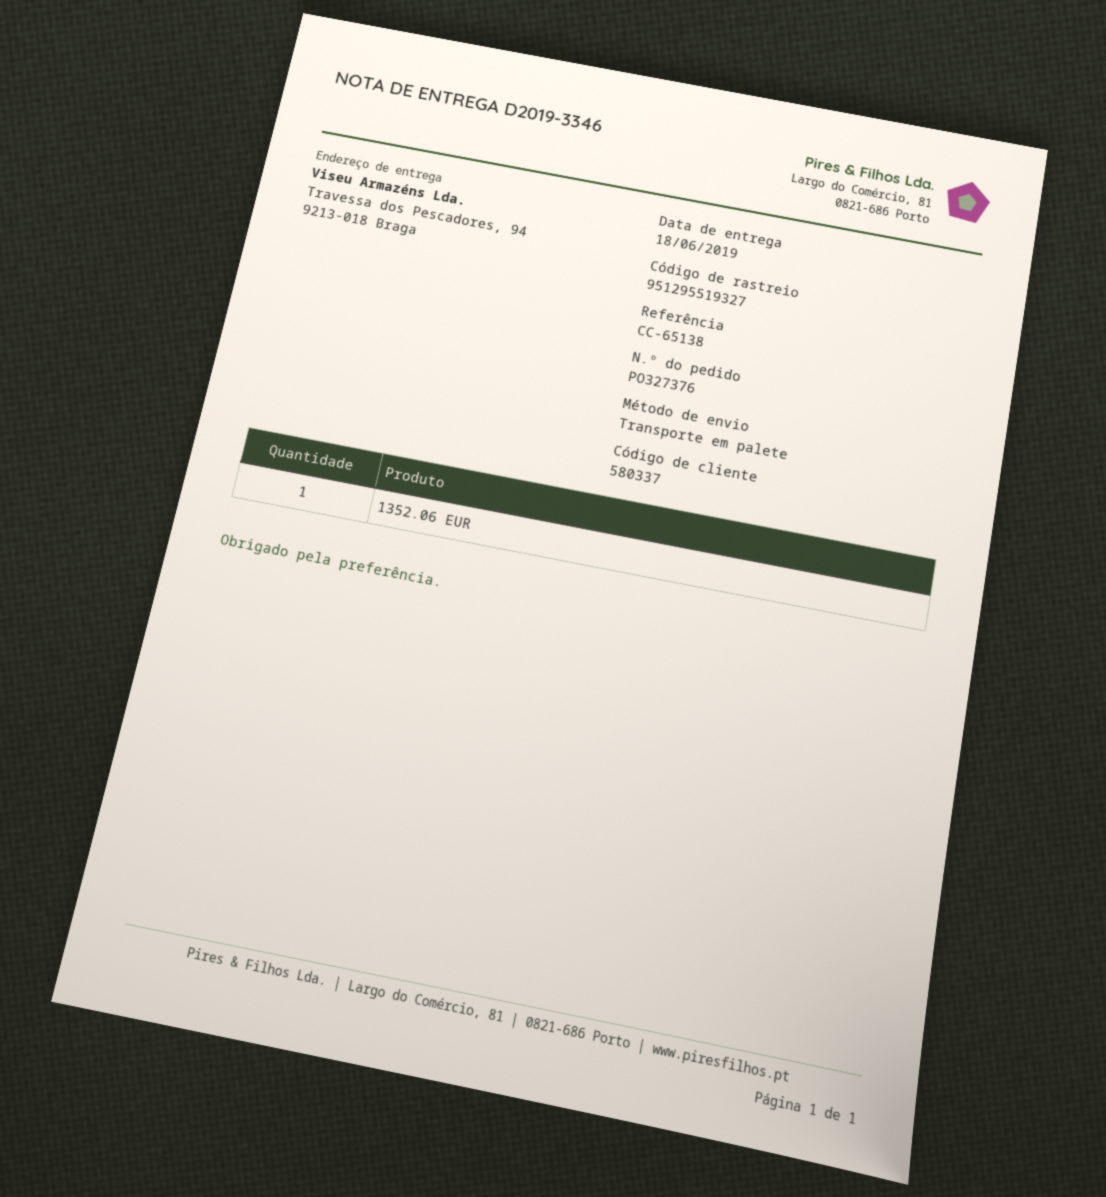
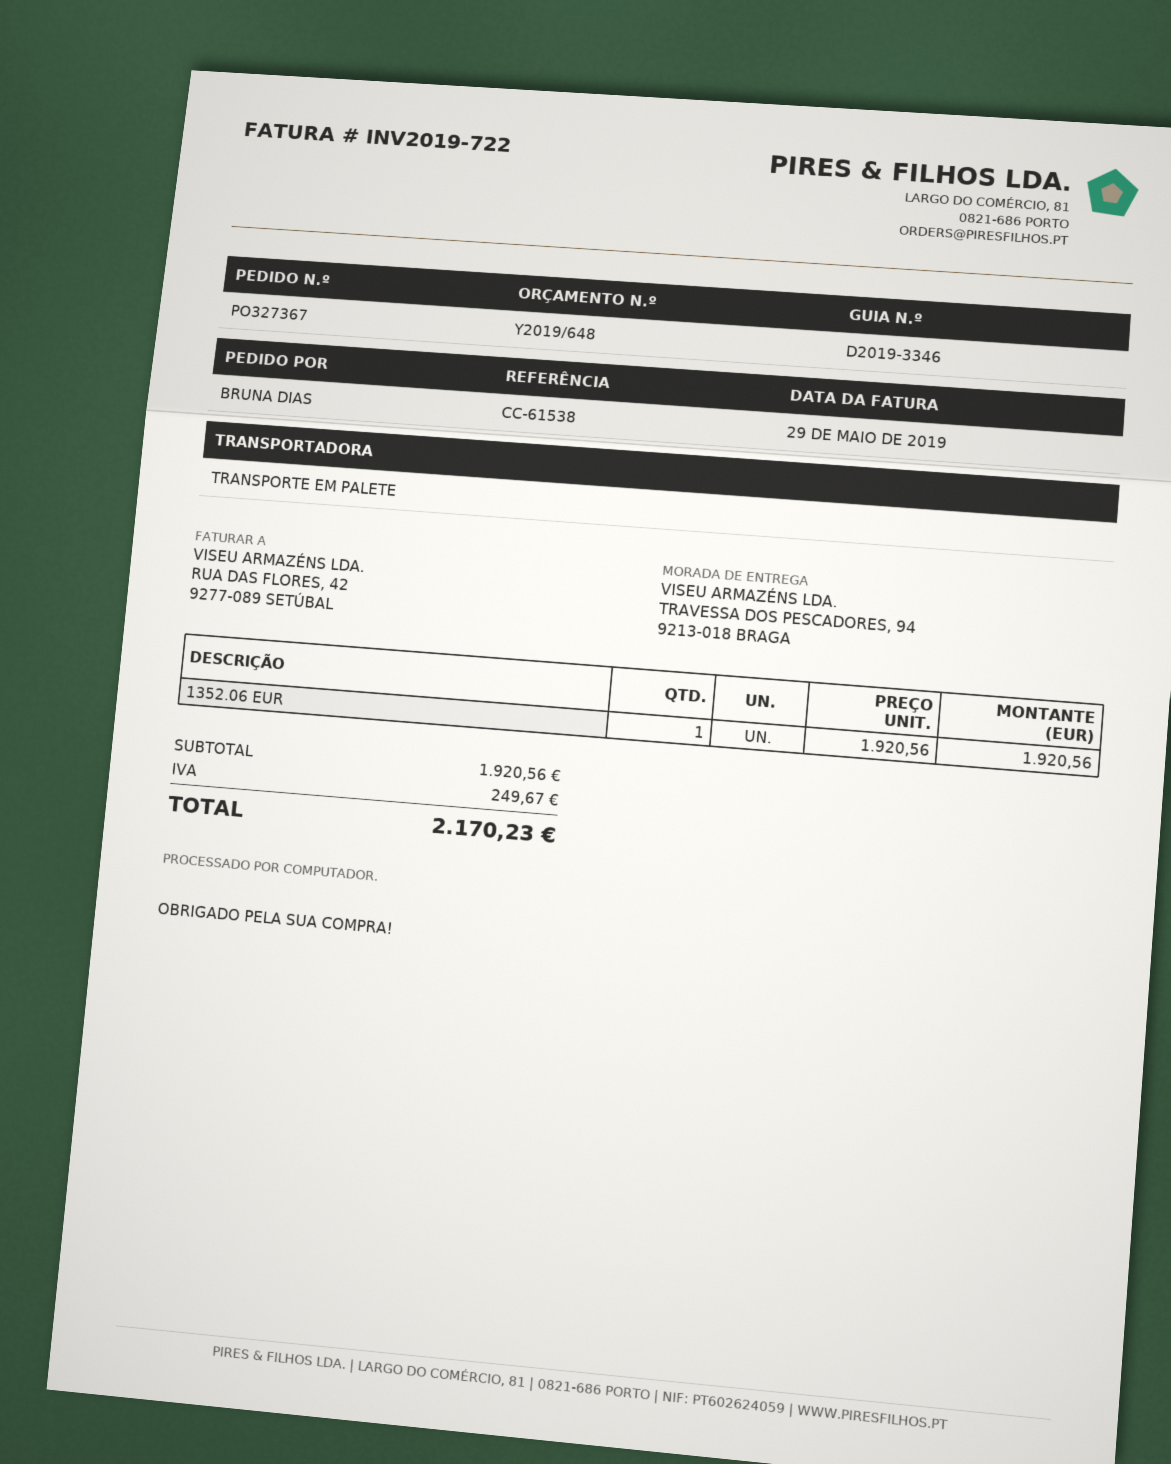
order number: PO327376 -> PO327367
reference: CC-65138 -> CC-61538

